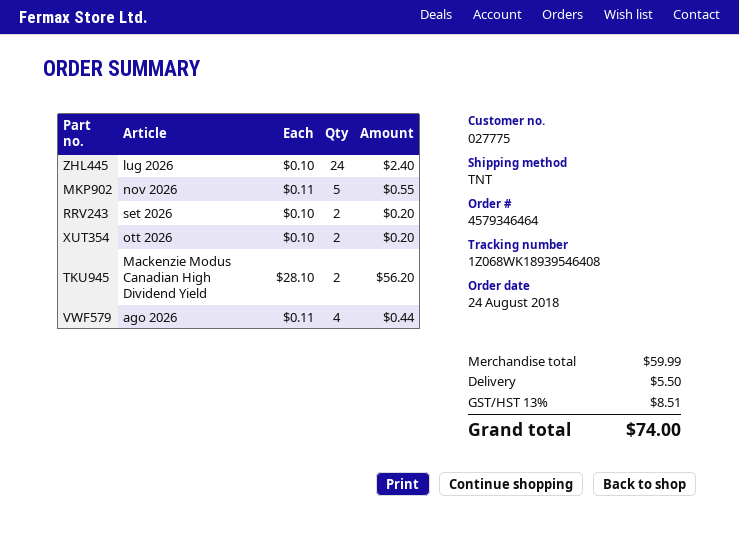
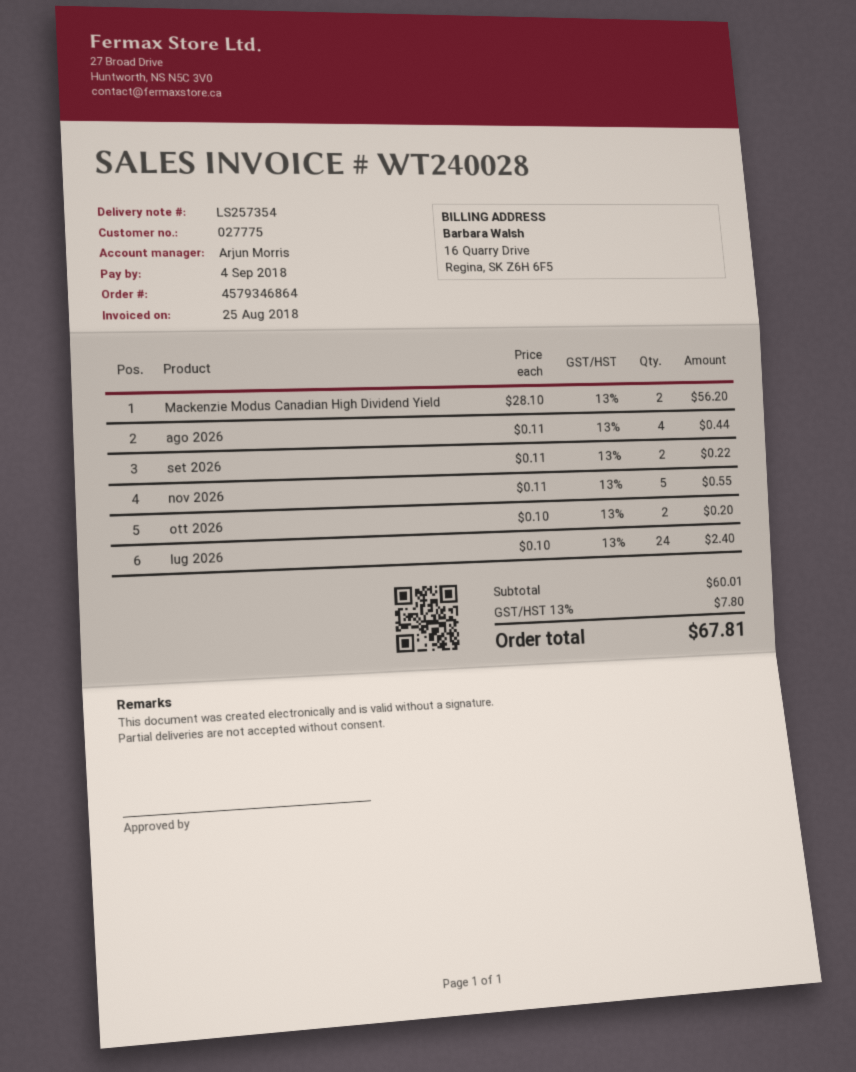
order number: 4579346464 -> 4579346864
set 2026: 2 x 0.10 = 0.20 -> 2 x 0.11 = 0.22
subtotal: 59.99 -> 60.01
shipping: 5.50 -> none
tax: 13% = 8.51 -> 13% = 7.80
total: 74.00 -> 67.81

